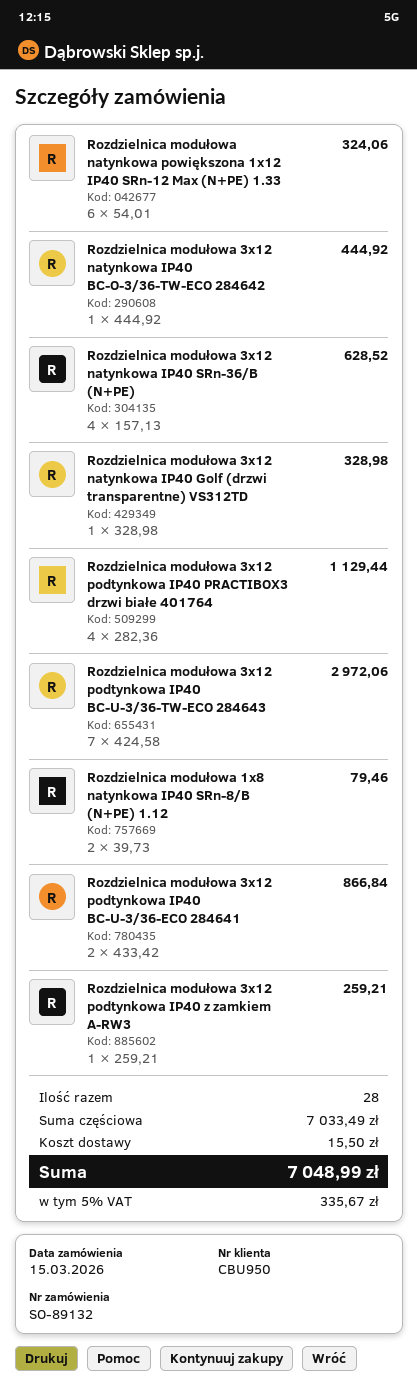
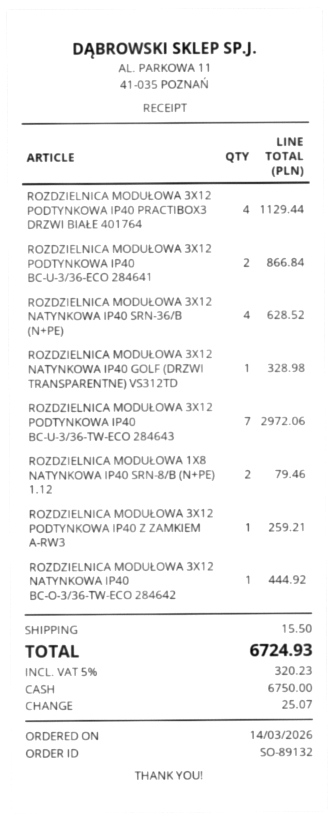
order date: 2026-03-15 -> 2026-03-14
Rozdzielnica modułowa natynkowa powiększona 1x12 IP40 SRn-12 Max (N+PE) 1.33: 6 for 324.06 -> none
tax: 5% = 335.67 -> 5% = 320.23
total: 7048.99 -> 6724.93

